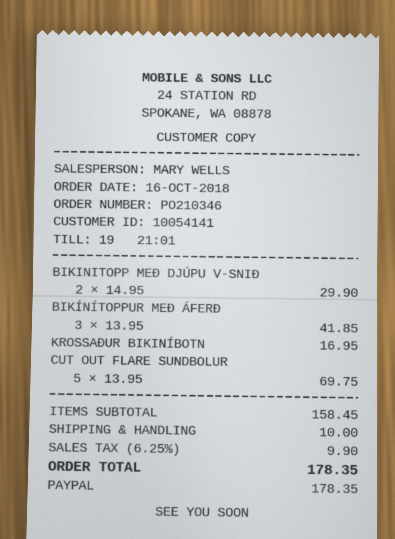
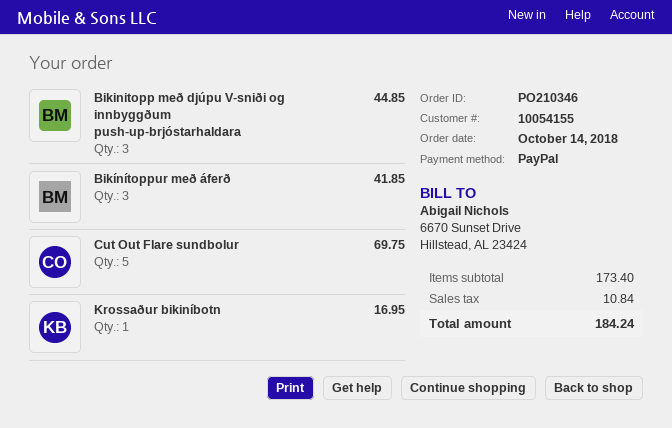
order date: 2018-10-16 -> 2018-10-14
customer number: 10054141 -> 10054155
BIKINITOPP MEÐ DJÚPU V-SNIÐ: 2 for 29.90 -> 3 for 44.85
subtotal: 158.45 -> 173.40
shipping: 10.00 -> none
tax: 9.90 -> 10.84
total: 178.35 -> 184.24

